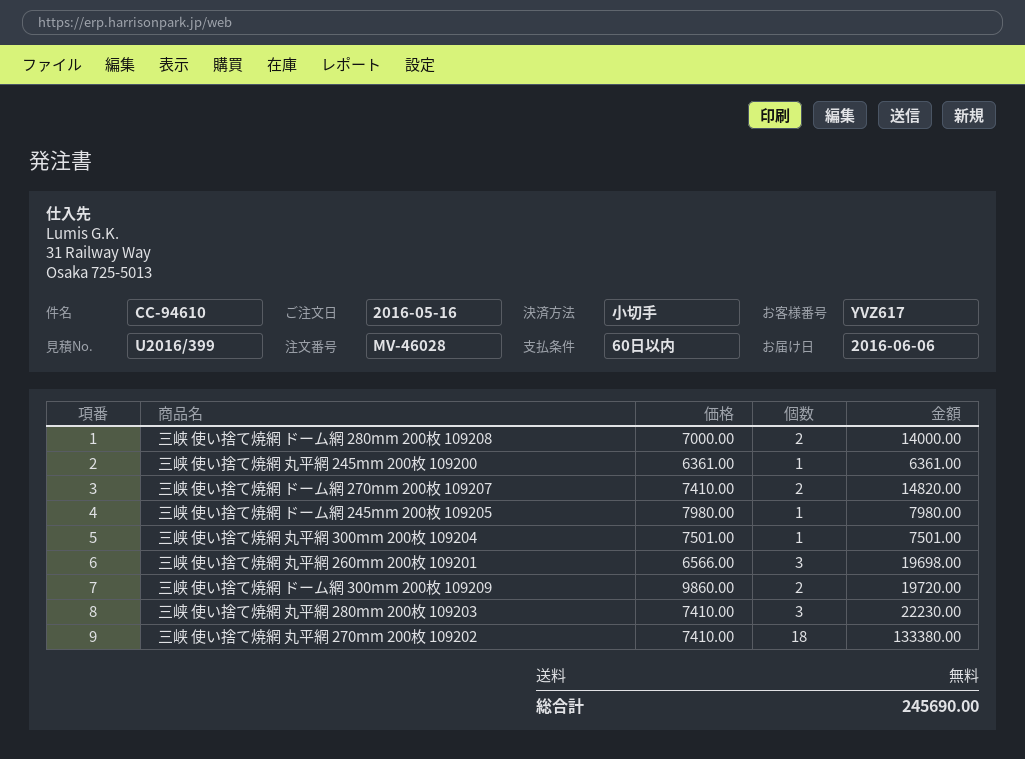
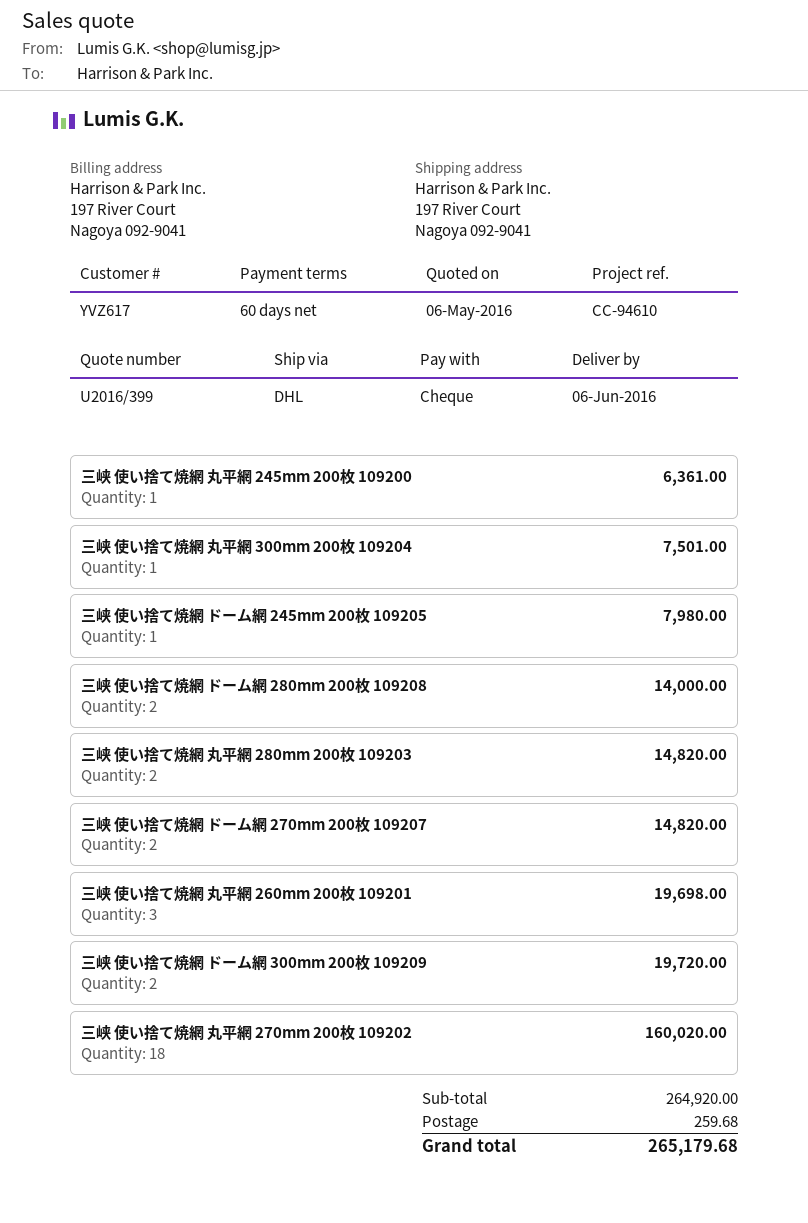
三峡 使い捨て焼網 丸平網 280mm 200枚 109203: 3 for 22230.00 -> 2 for 14820.00
三峡 使い捨て焼網 丸平網 270mm 200枚 109202: 18 for 133380.00 -> 18 for 160020.00
shipping: 0.00 -> 259.68
total: 245690.00 -> 265179.68

